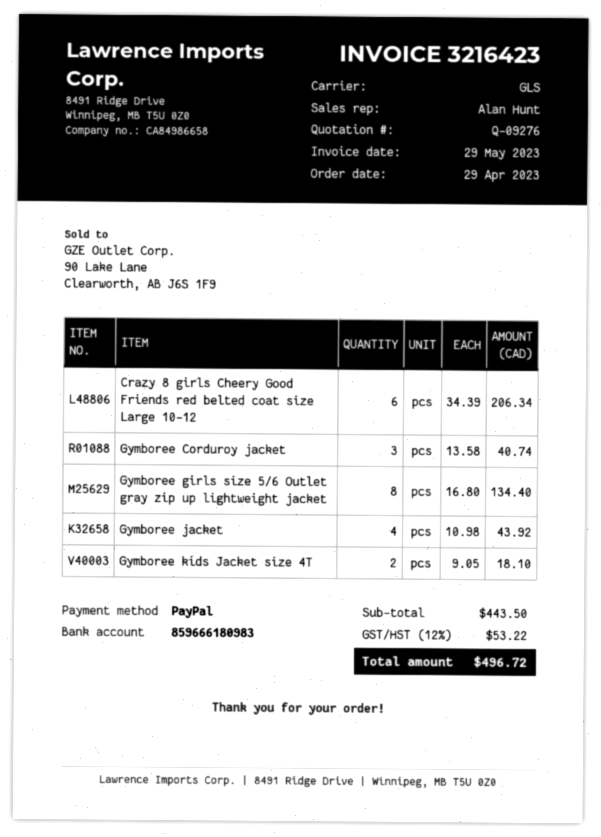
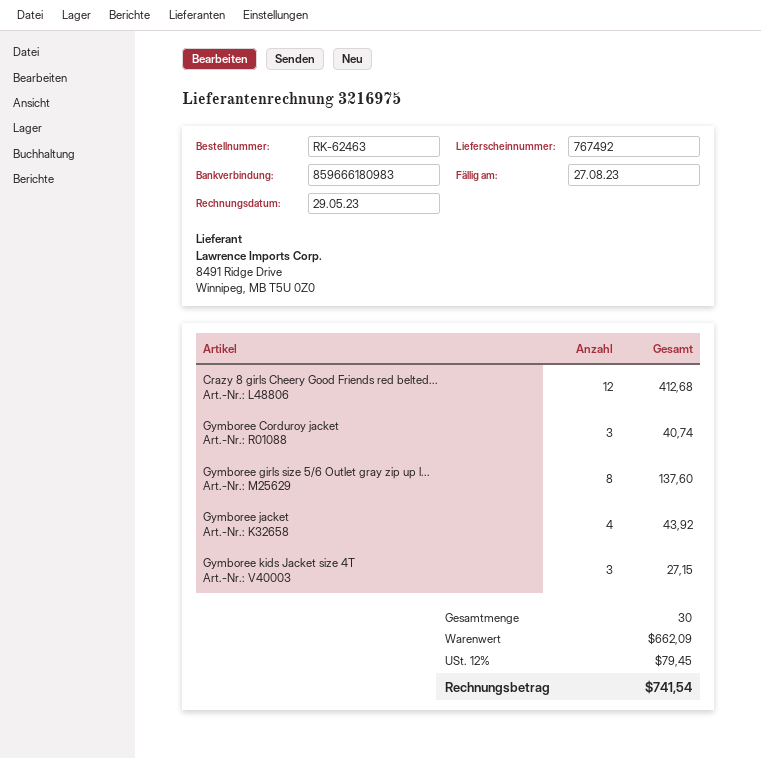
invoice number: 3216423 -> 3216975
Crazy 8 girls Cheery Good Friends red belted coat size Large 10-12: 6 for 206.34 -> 12 for 412.68
Gymboree girls size 5/6 Outlet gray zip up lightweight jacket: 8 for 134.40 -> 8 for 137.60
Gymboree kids Jacket size 4T: 2 for 18.10 -> 3 for 27.15
subtotal: 443.50 -> 662.09
tax: 12% = 53.22 -> 12% = 79.45
total: 496.72 -> 741.54

